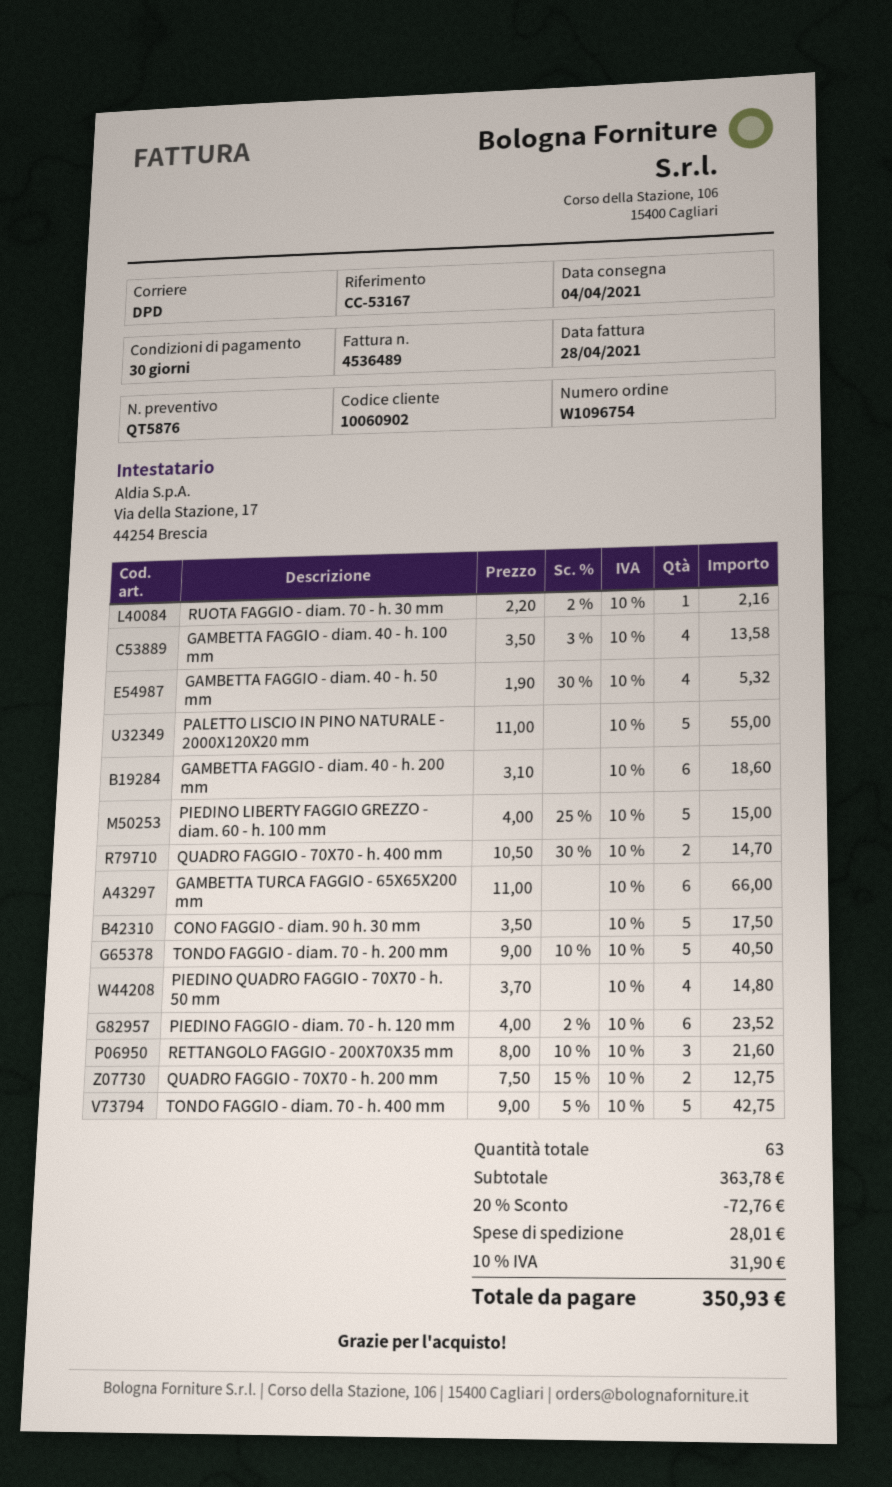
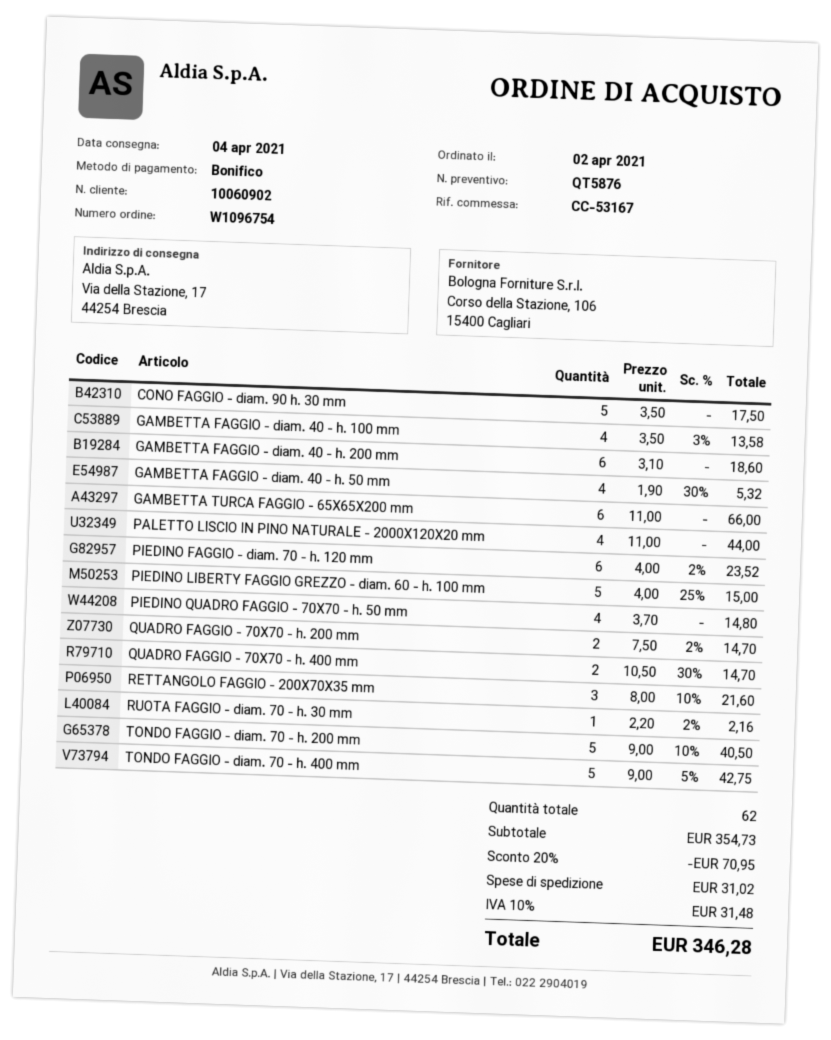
PALETTO LISCIO IN PINO NATURALE - 2000X120X20 mm: 5 x 11.00 = 55.00 -> 4 x 11.00 = 44.00
QUADRO FAGGIO - 70X70 - h. 200 mm: 2 x 7.50 - 15% = 12.75 -> 2 x 7.50 - 2% = 14.70
total quantity: 63 -> 62
subtotal: 363.78 -> 354.73
discount: 20% = 72.76 -> 20% = 70.95
shipping: 28.01 -> 31.02
tax: 10% = 31.90 -> 10% = 31.48
total: 350.93 -> 346.28

